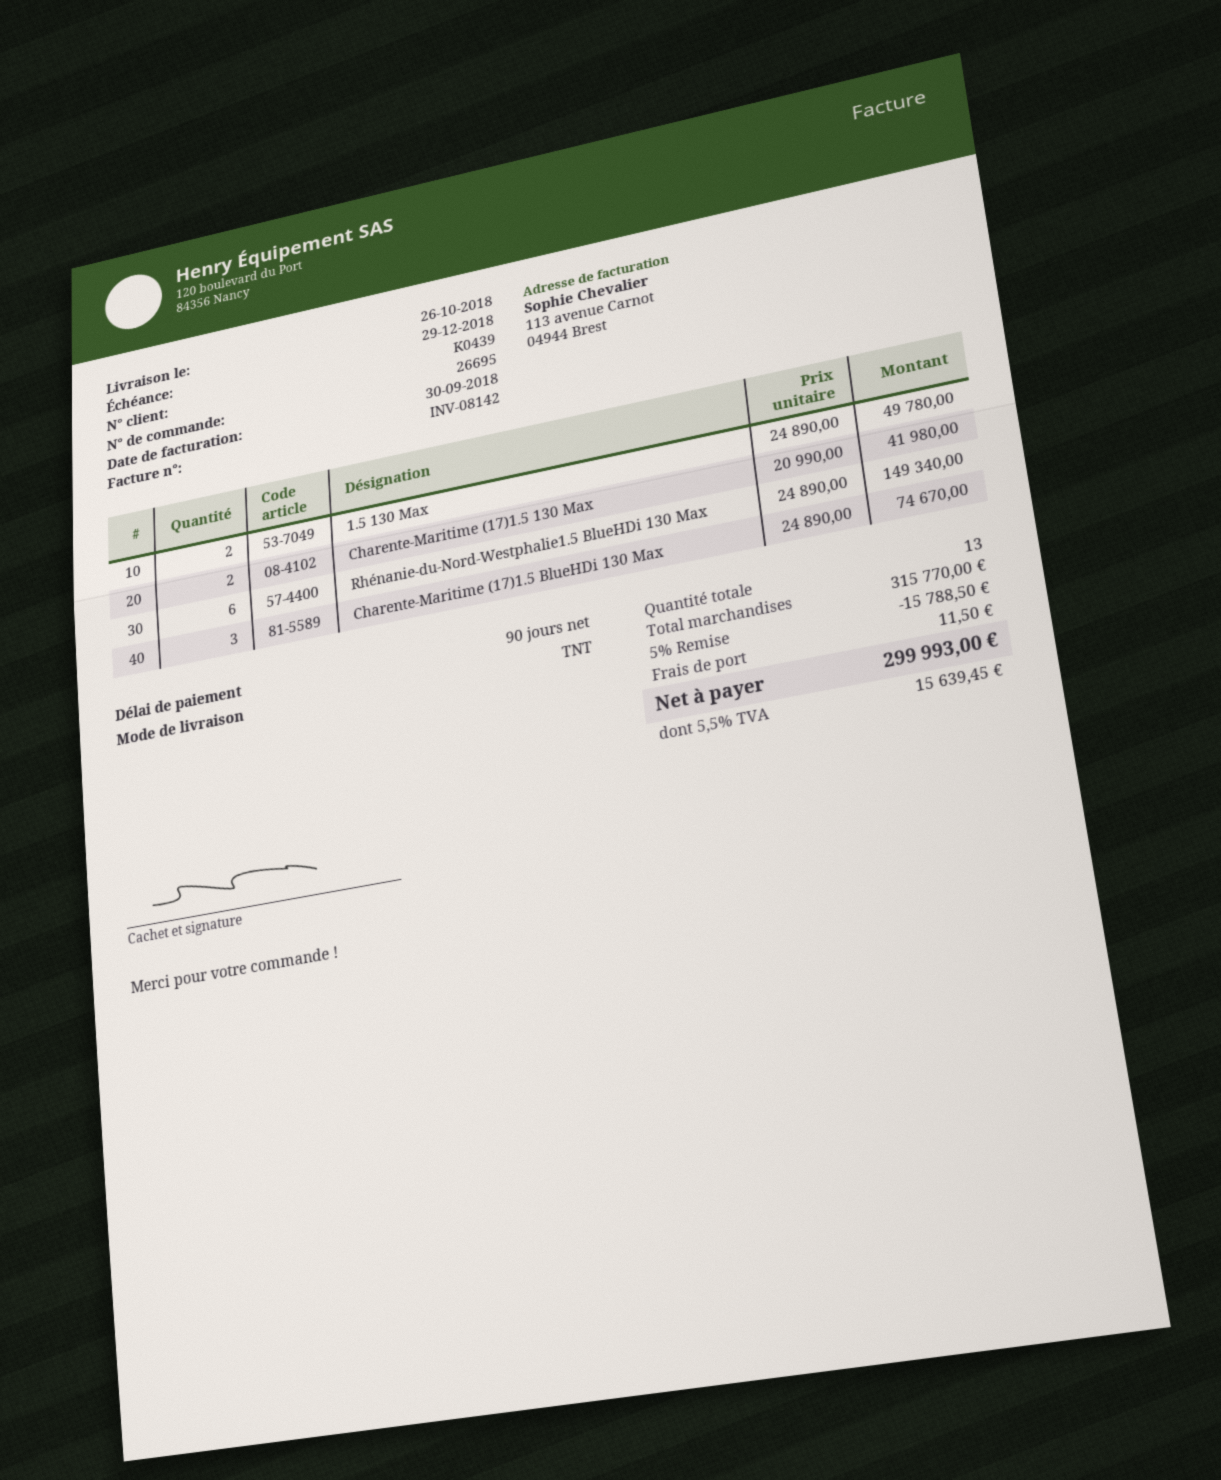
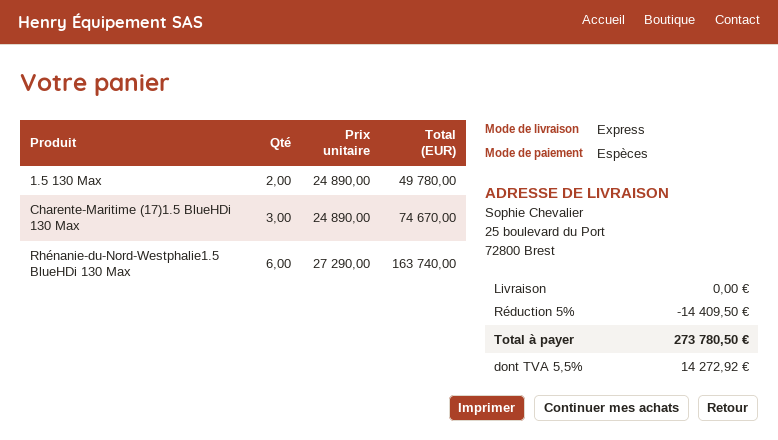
shipping method: TNT -> express
Charente-Maritime (17)1.5 130 Max: 2 x 20990.00 = 41980.00 -> none
Rhénanie-du-Nord-Westphalie1.5 BlueHDi 130 Max: 6 x 24890.00 = 149340.00 -> 6 x 27290.00 = 163740.00
discount: 5% = 15788.50 -> 5% = 14409.50
shipping: 11.50 -> 0.00
tax: 5.5% = 15639.45 -> 5.5% = 14272.92
total: 299993.00 -> 273780.50

